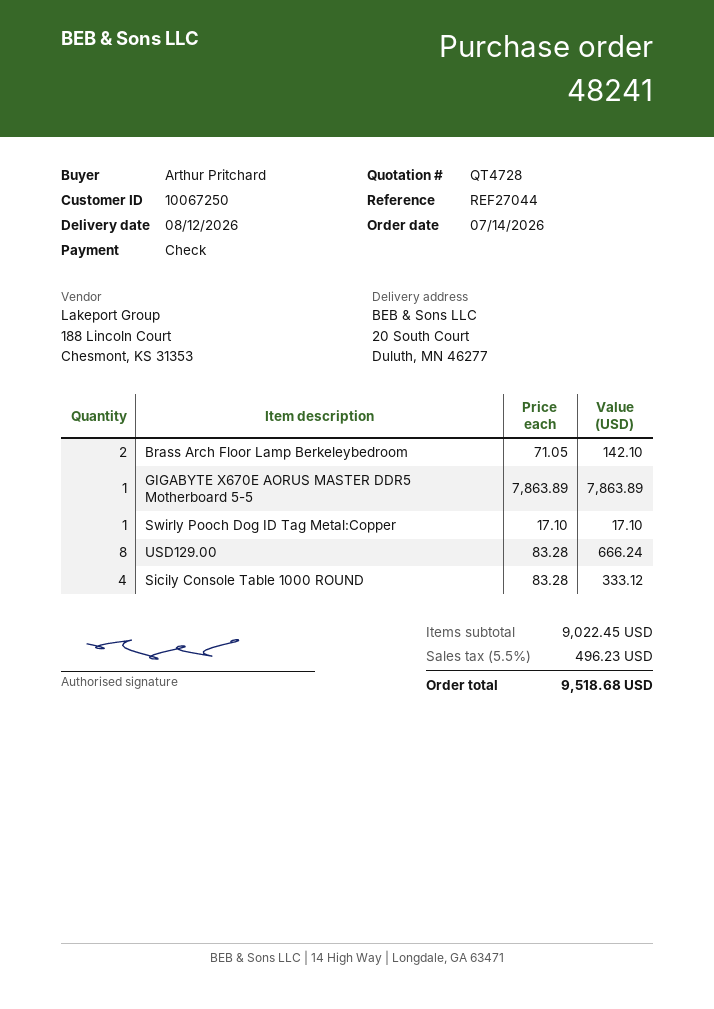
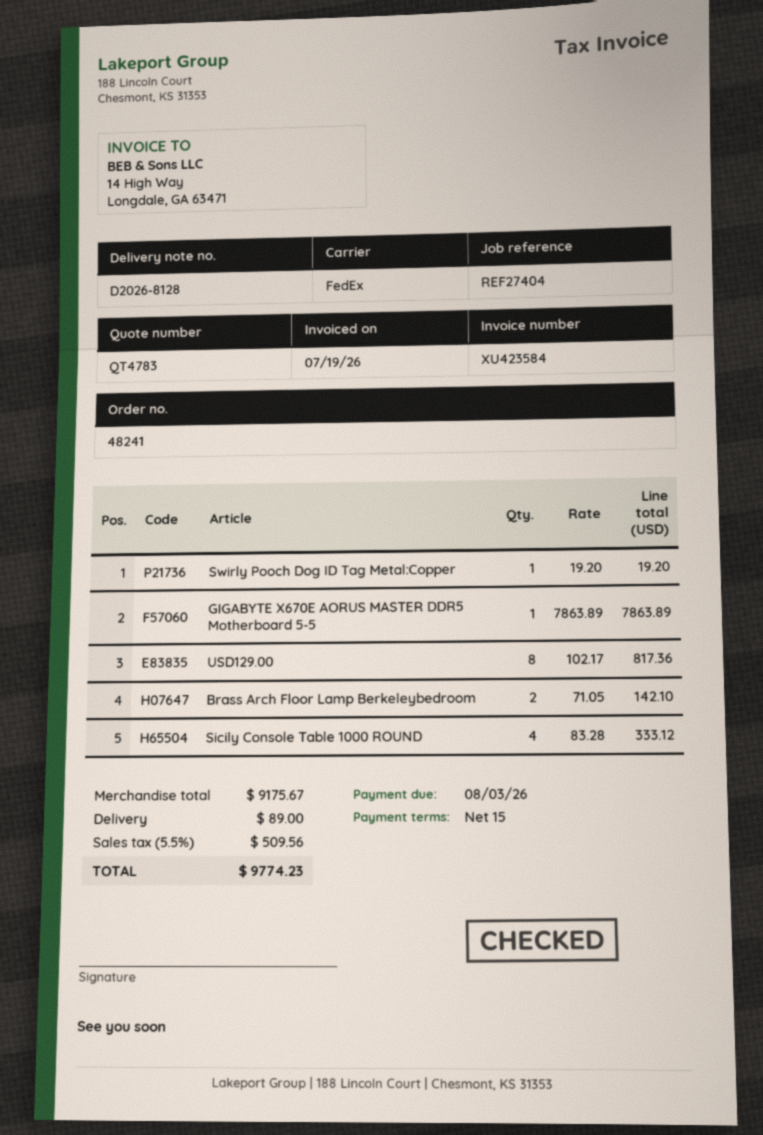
quote number: QT4728 -> QT4783
reference: REF27044 -> REF27404
Swirly Pooch Dog ID Tag Metal:Copper: 1 x 17.10 = 17.10 -> 1 x 19.20 = 19.20
USD129.00: 8 x 83.28 = 666.24 -> 8 x 102.17 = 817.36
subtotal: 9022.45 -> 9175.67
shipping: none -> 89.00
tax: 5.5% = 496.23 -> 5.5% = 509.56
total: 9518.68 -> 9774.23

